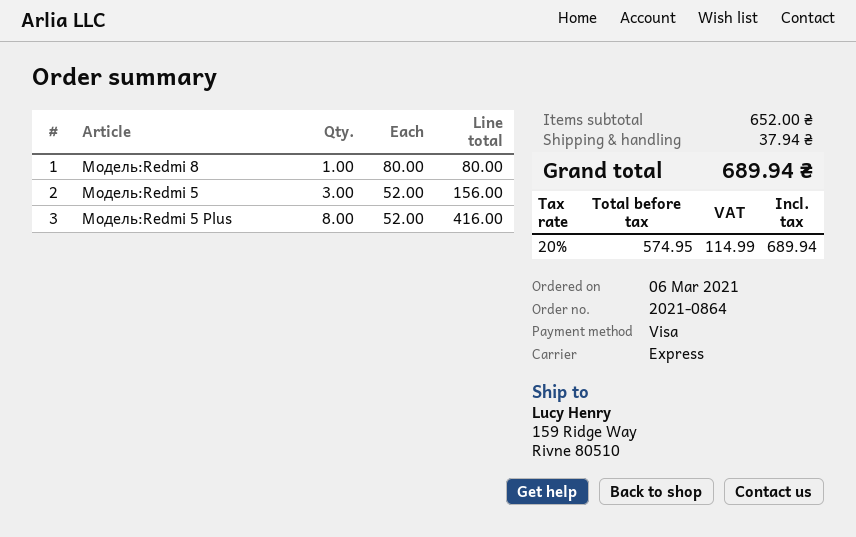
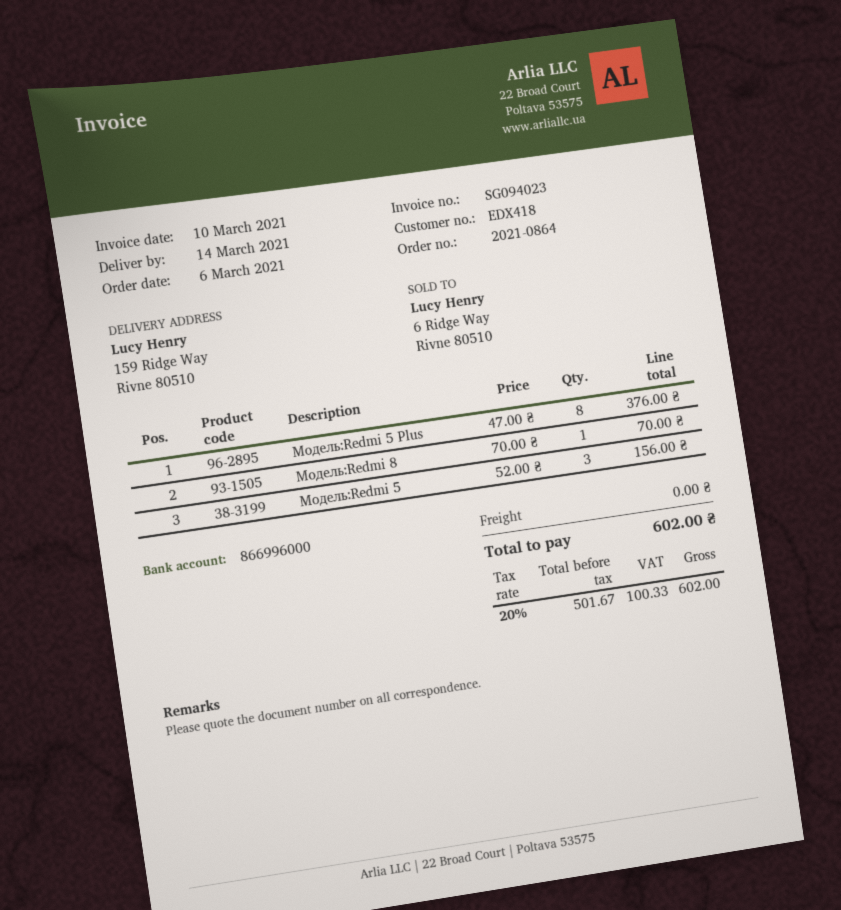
Модель:Redmi 8: 1 x 80.00 = 80.00 -> 1 x 70.00 = 70.00
Модель:Redmi 5 Plus: 8 x 52.00 = 416.00 -> 8 x 47.00 = 376.00
shipping: 37.94 -> 0.00
net: 574.95 -> 501.67
tax: 20% = 114.99 -> 20% = 100.33
total: 689.94 -> 602.00

